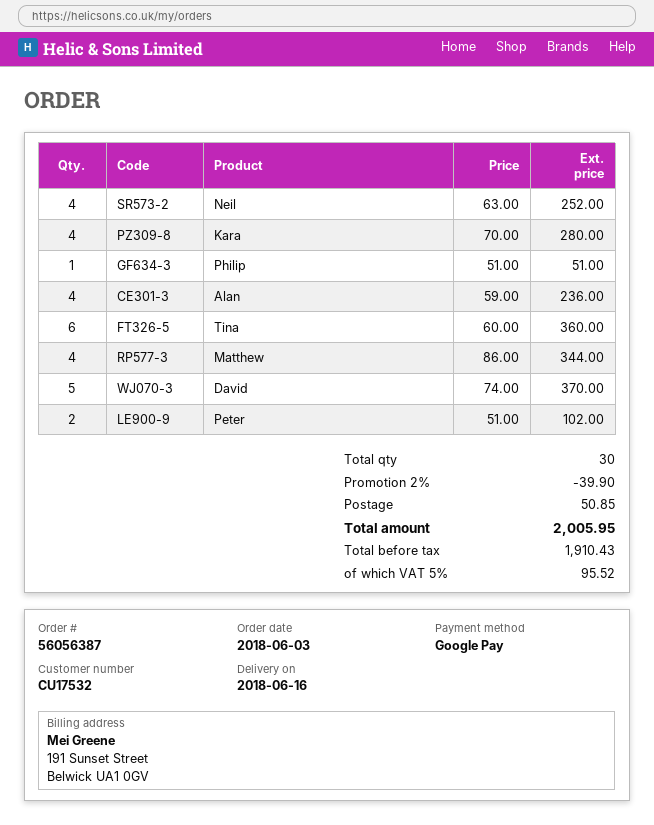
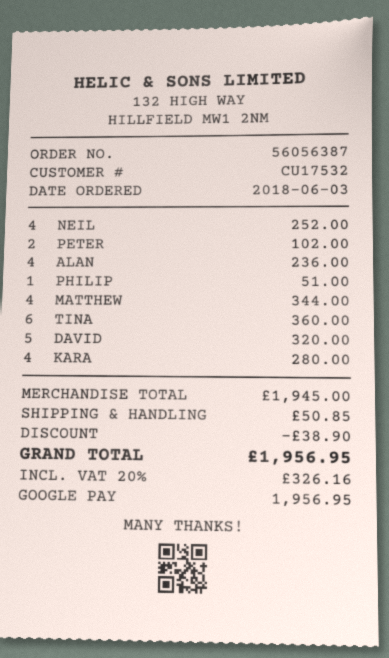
David: 5 for 370.00 -> 5 for 320.00
discount: 39.90 -> 38.90
tax: 5% = 95.52 -> 20% = 326.16
total: 2005.95 -> 1956.95

